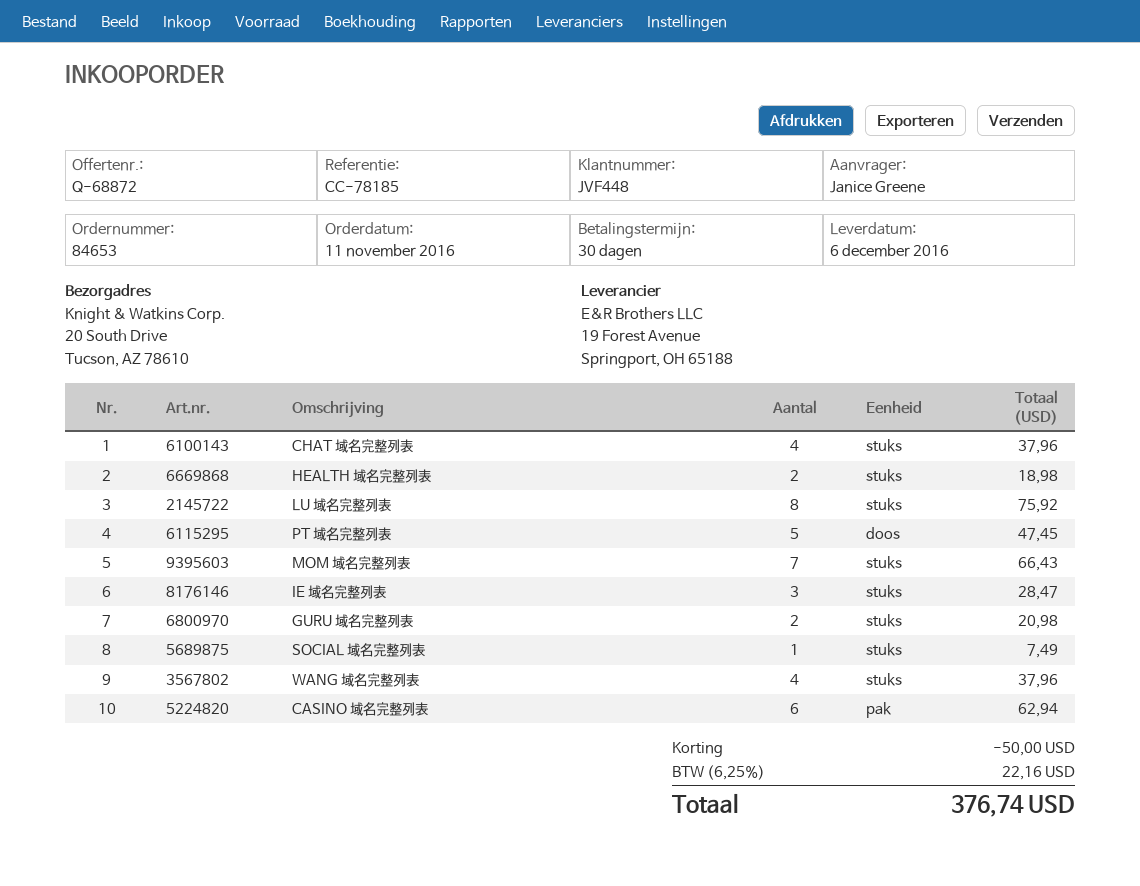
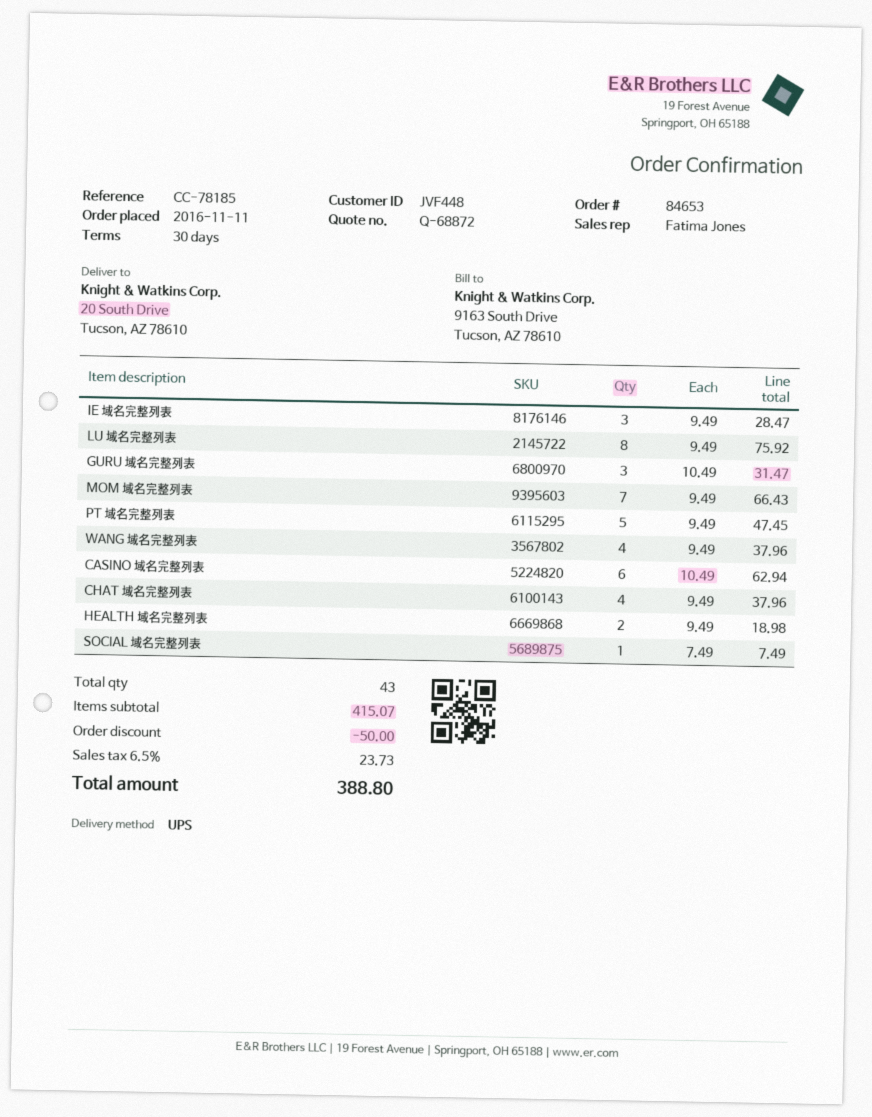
GURU 域名完整列表: 2 for 20.98 -> 3 for 31.47
tax: 6.25% = 22.16 -> 6.5% = 23.73
total: 376.74 -> 388.80

